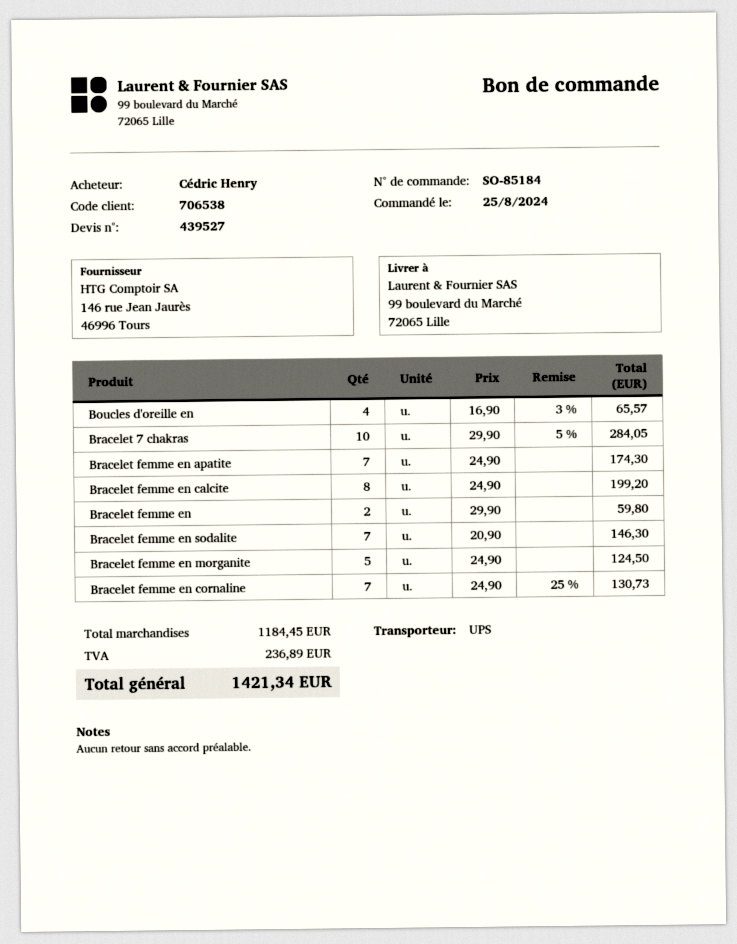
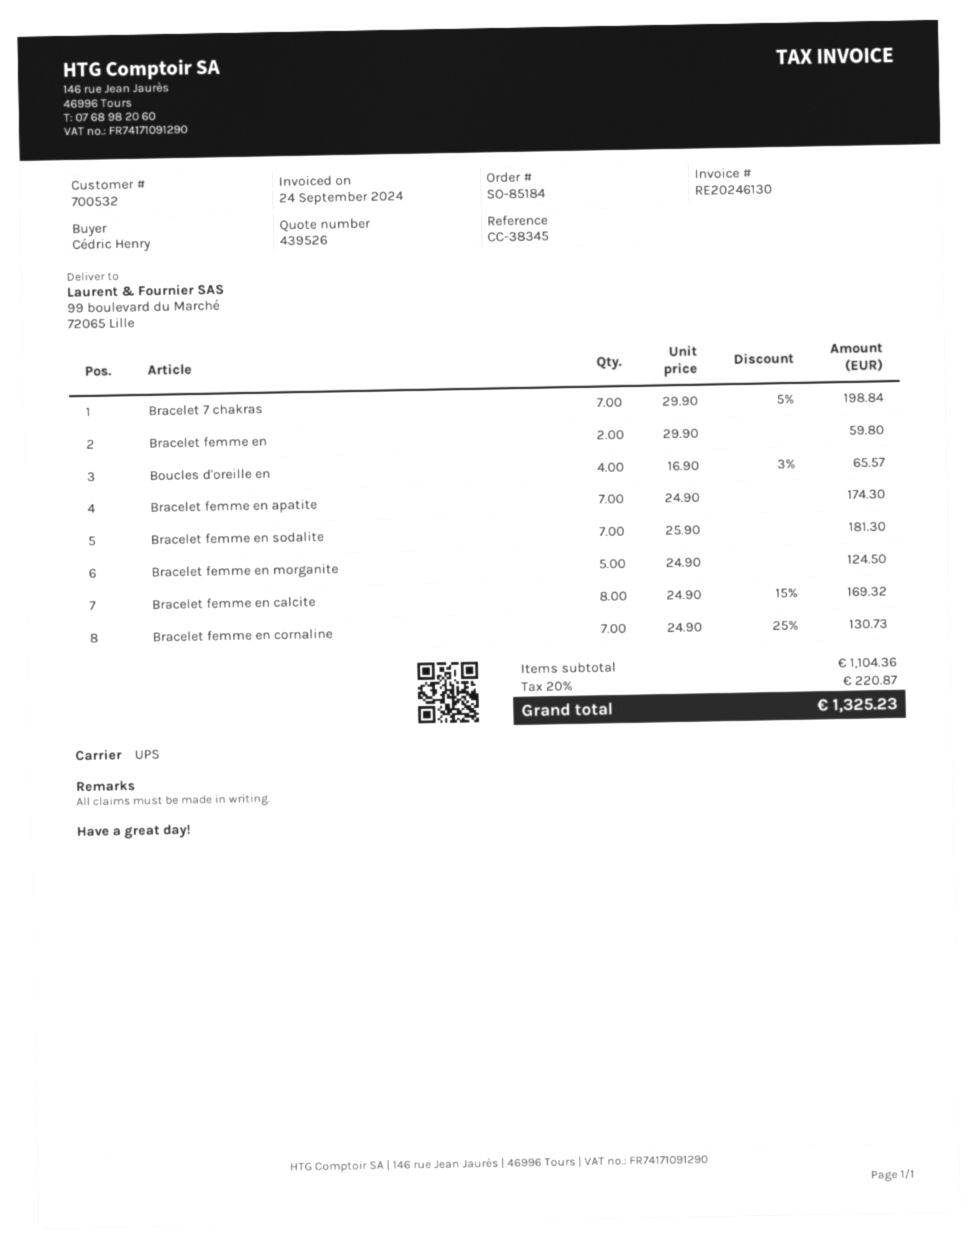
quote number: 439527 -> 439526
customer number: 706538 -> 700532
Bracelet 7 chakras: 10 x 29.90 - 5% = 284.05 -> 7 x 29.90 - 5% = 198.84
Bracelet femme en calcite: 8 x 24.90 = 199.20 -> 8 x 24.90 - 15% = 169.32
Bracelet femme en sodalite: 7 x 20.90 = 146.30 -> 7 x 25.90 = 181.30
subtotal: 1184.45 -> 1104.36
tax: 236.89 -> 220.87
total: 1421.34 -> 1325.23

